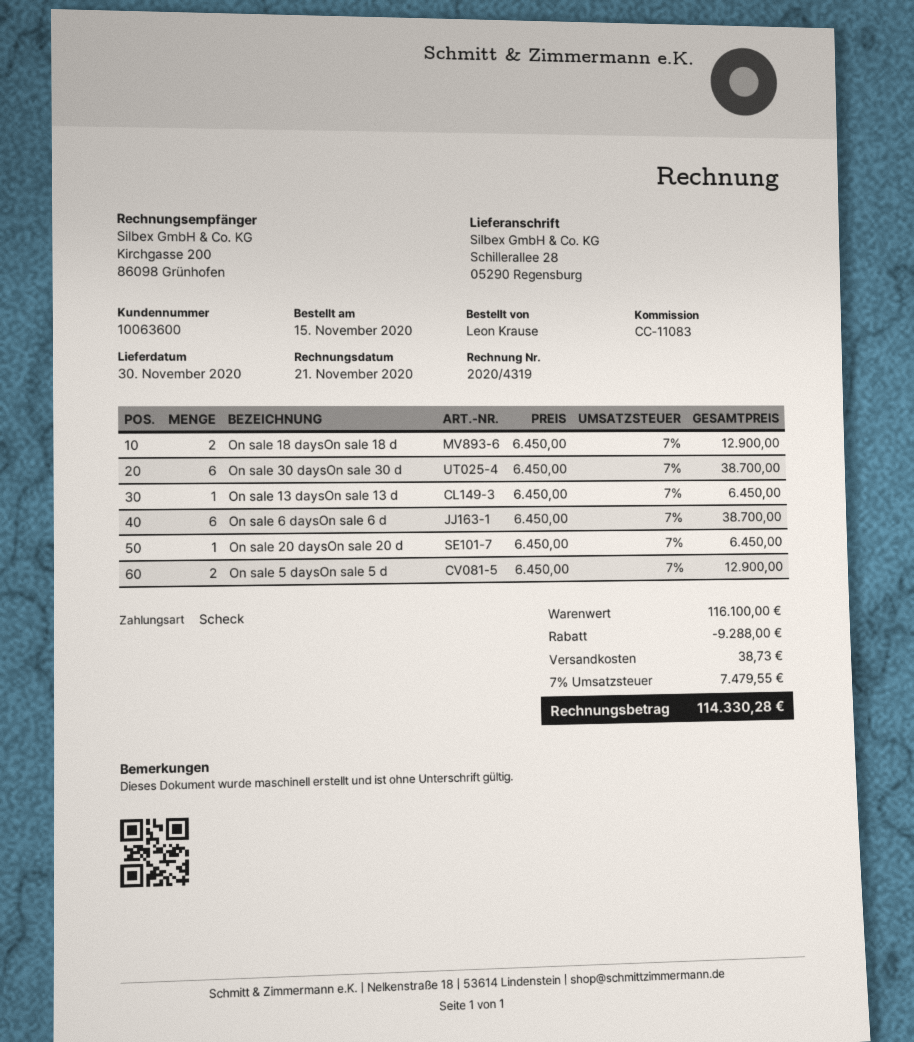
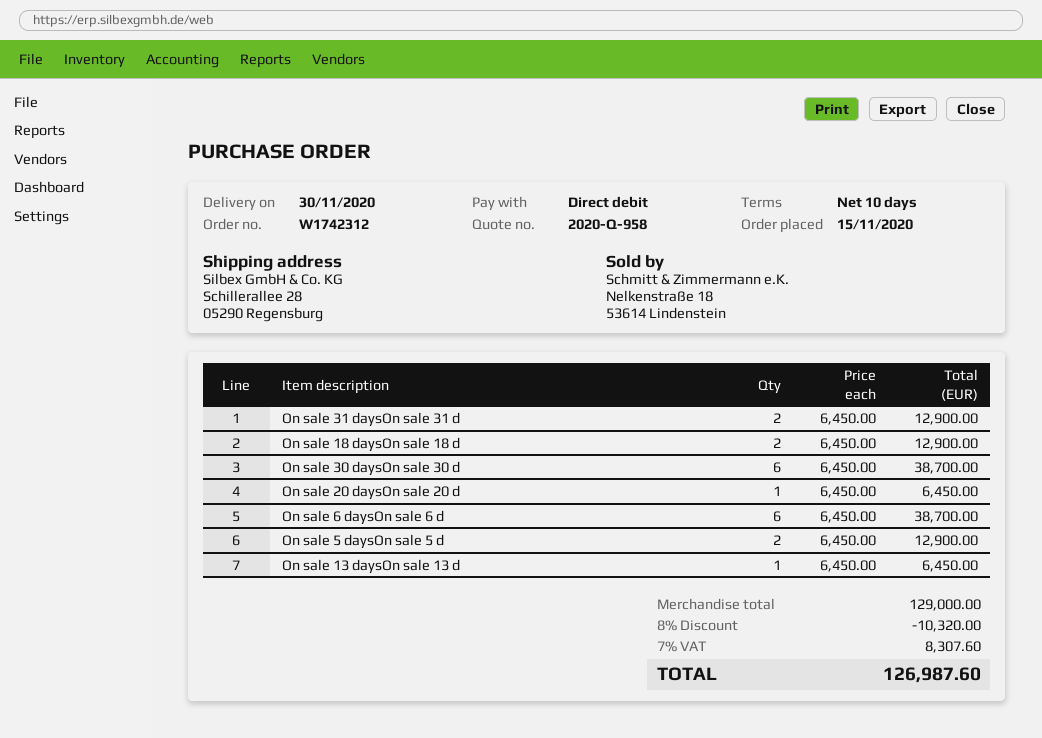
payment method: cheque -> direct debit
On sale 31 daysOn sale 31 d: none -> 2 x 6450.00 = 12900.00
subtotal: 116100.00 -> 129000.00
discount: 9288.00 -> 10320.00
shipping: 38.73 -> none
tax: 7% = 7479.55 -> 7% = 8307.60
total: 114330.28 -> 126987.60

